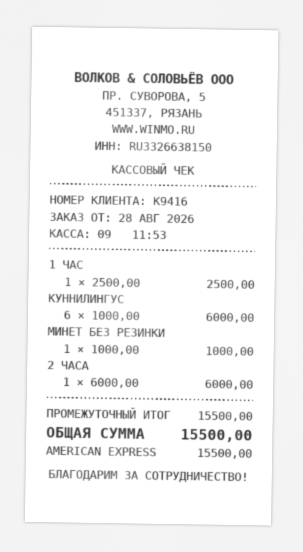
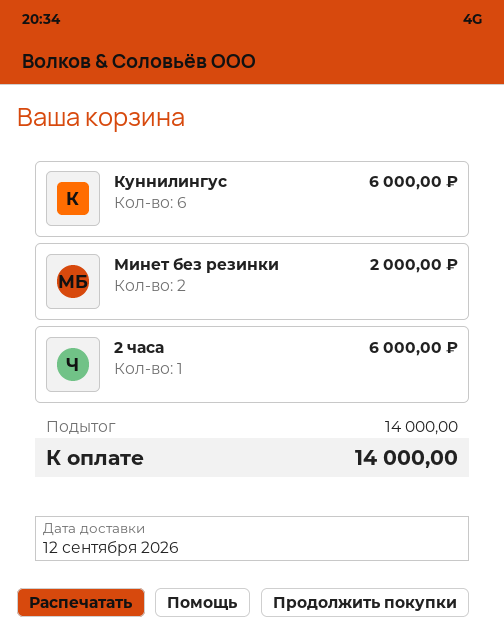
1 ЧАС: 1 for 2500.00 -> none
МИНЕТ БЕЗ РЕЗИНКИ: 1 for 1000.00 -> 2 for 2000.00
subtotal: 15500.00 -> 14000.00
total: 15500.00 -> 14000.00

